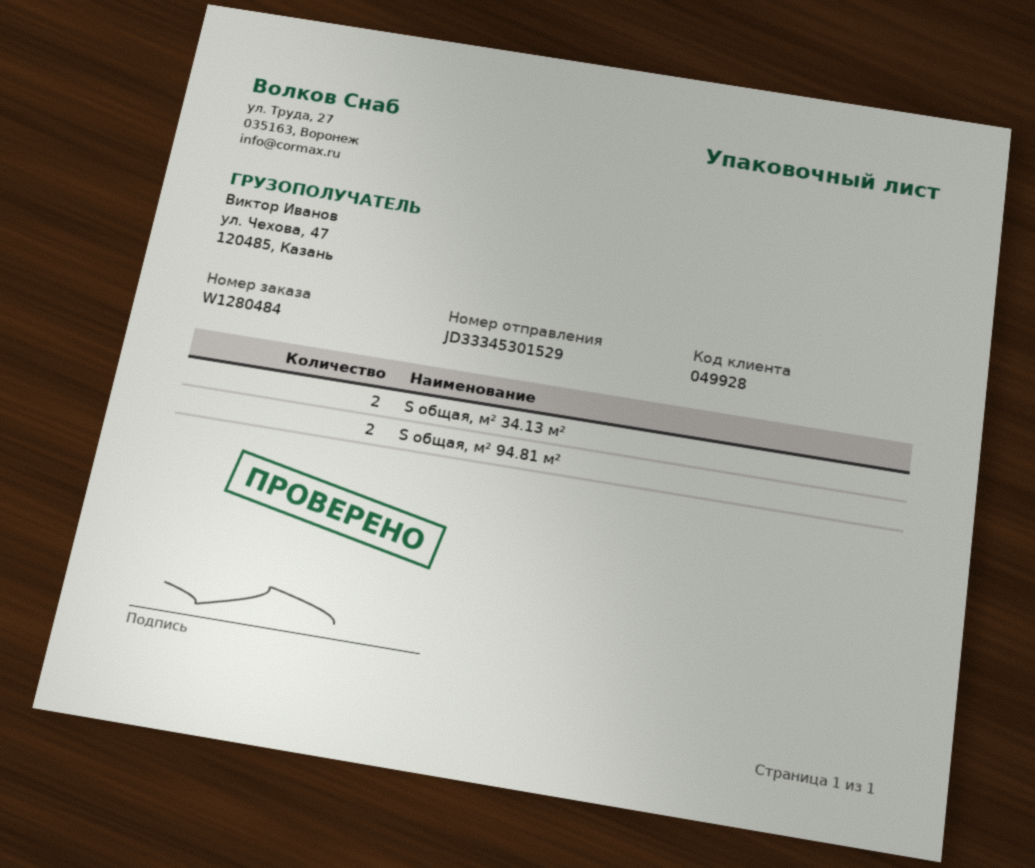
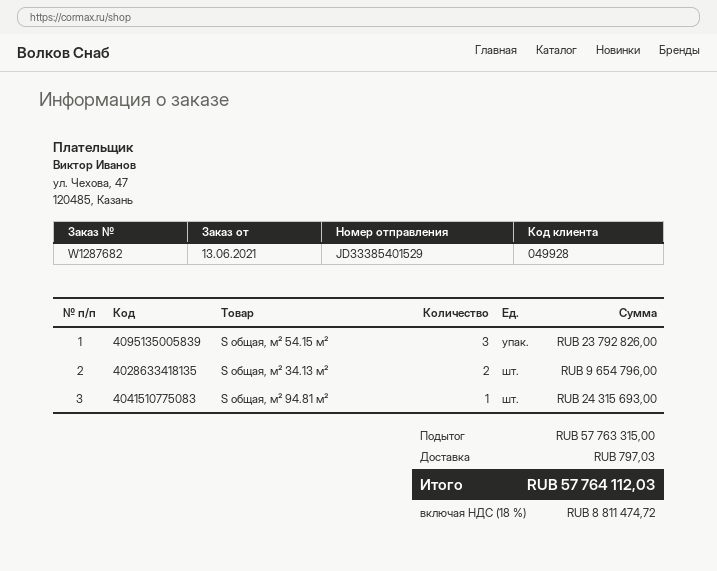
order number: W1280484 -> W1287682
tracking number: JD33345301529 -> JD33385401529
S общая, м² 94.81 м²: 2 -> 1
S общая, м² 54.15 м²: none -> 3

